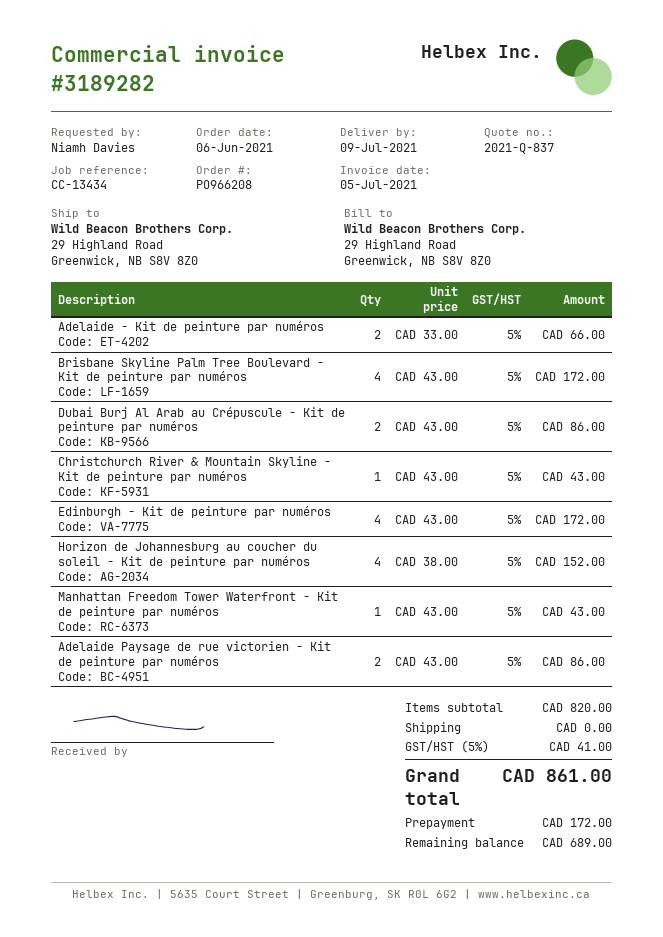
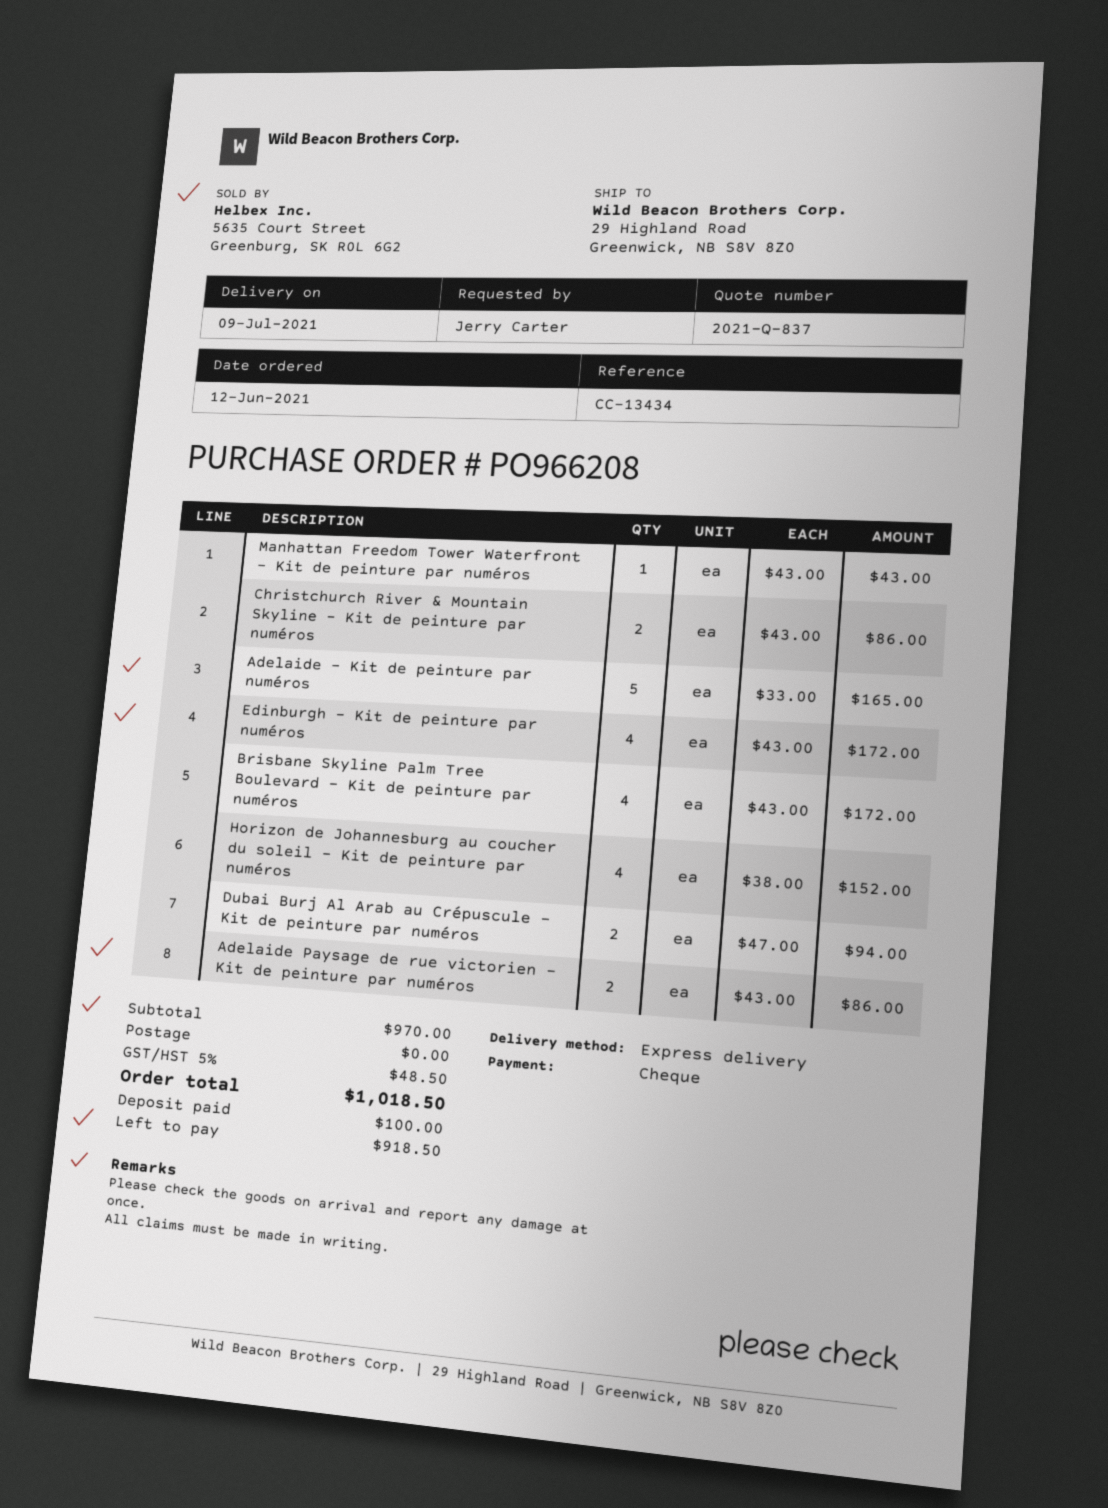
order date: 2021-06-06 -> 2021-06-12
ordered by: Niamh Davies -> Jerry Carter
Adelaide - Kit de peinture par numéros: 2 x 33.00 = 66.00 -> 5 x 33.00 = 165.00
Dubai Burj Al Arab au Crépuscule - Kit de peinture par numéros: 2 x 43.00 = 86.00 -> 2 x 47.00 = 94.00
Christchurch River & Mountain Skyline - Kit de peinture par numéros: 1 x 43.00 = 43.00 -> 2 x 43.00 = 86.00
subtotal: 820.00 -> 970.00
tax: 5% = 41.00 -> 5% = 48.50
total: 861.00 -> 1018.50
deposit: 172.00 -> 100.00
balance: 689.00 -> 918.50

